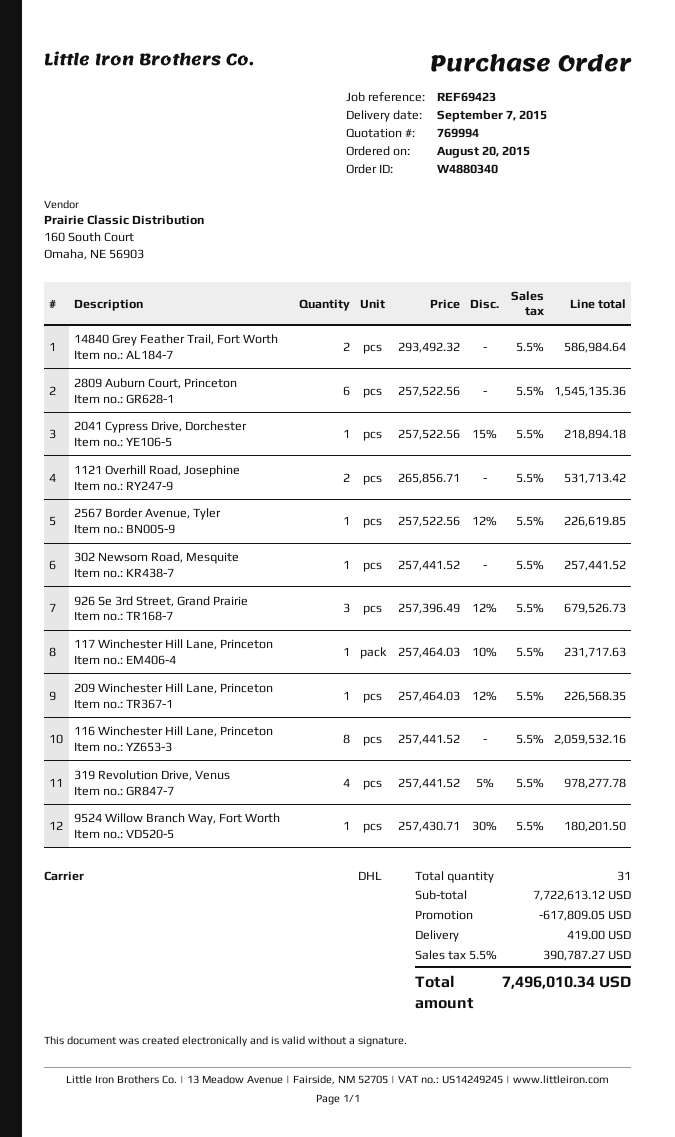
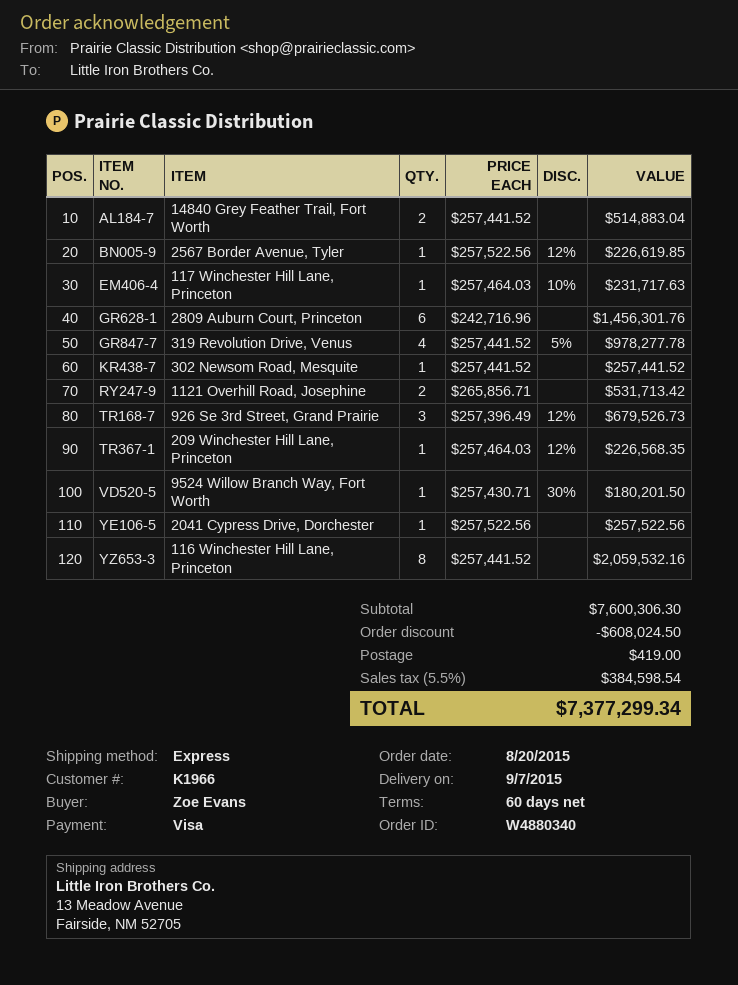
shipping method: DHL -> express
14840 Grey Feather Trail, Fort Worth: 2 x 293492.32 = 586984.64 -> 2 x 257441.52 = 514883.04
2809 Auburn Court, Princeton: 6 x 257522.56 = 1545135.36 -> 6 x 242716.96 = 1456301.76
2041 Cypress Drive, Dorchester: 1 x 257522.56 - 15% = 218894.18 -> 1 x 257522.56 = 257522.56
subtotal: 7722613.12 -> 7600306.30
discount: 617809.05 -> 608024.50
tax: 5.5% = 390787.27 -> 5.5% = 384598.54
total: 7496010.34 -> 7377299.34

